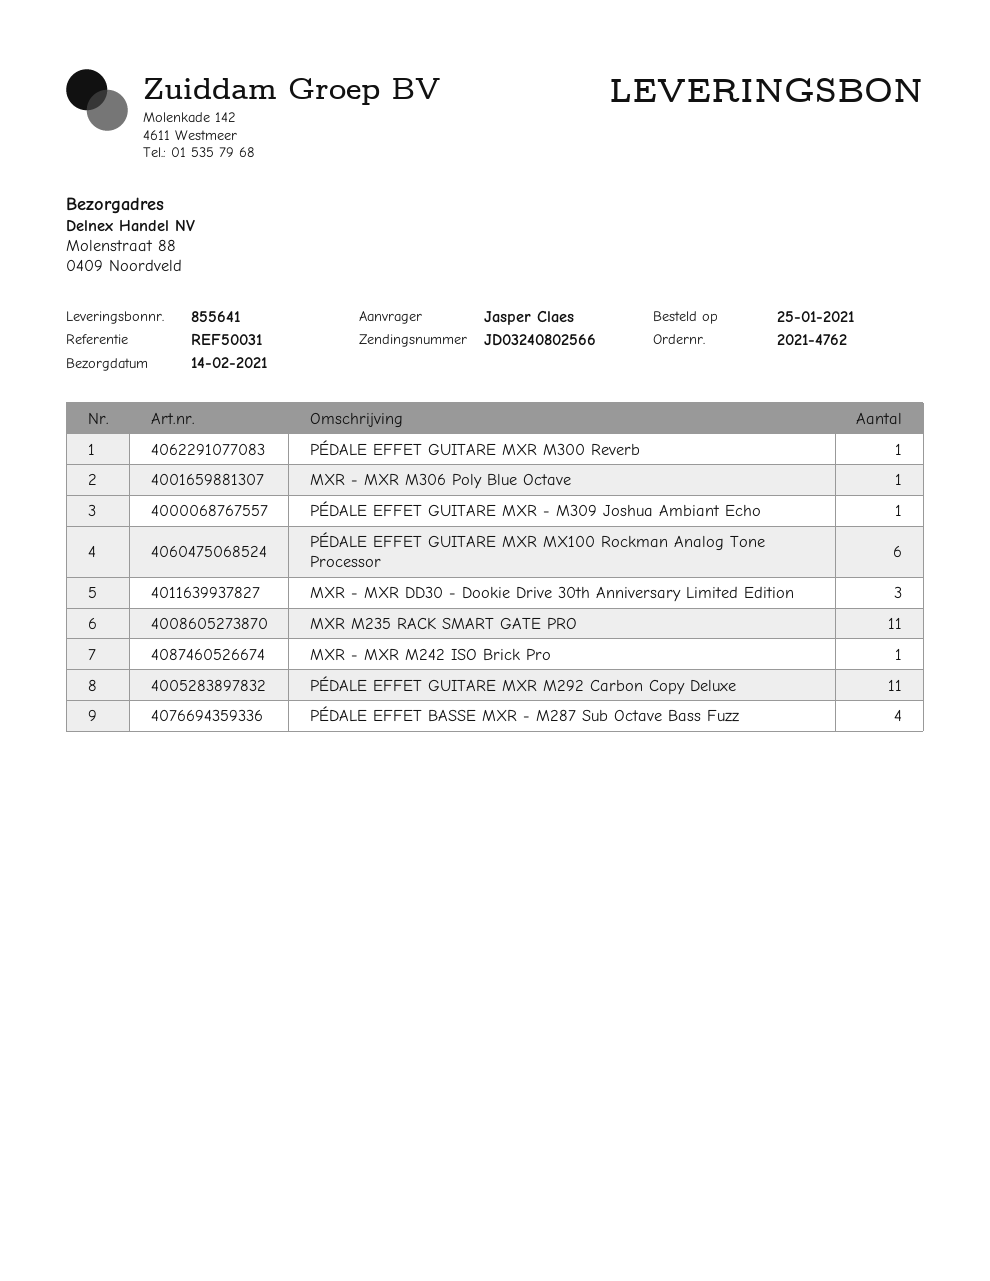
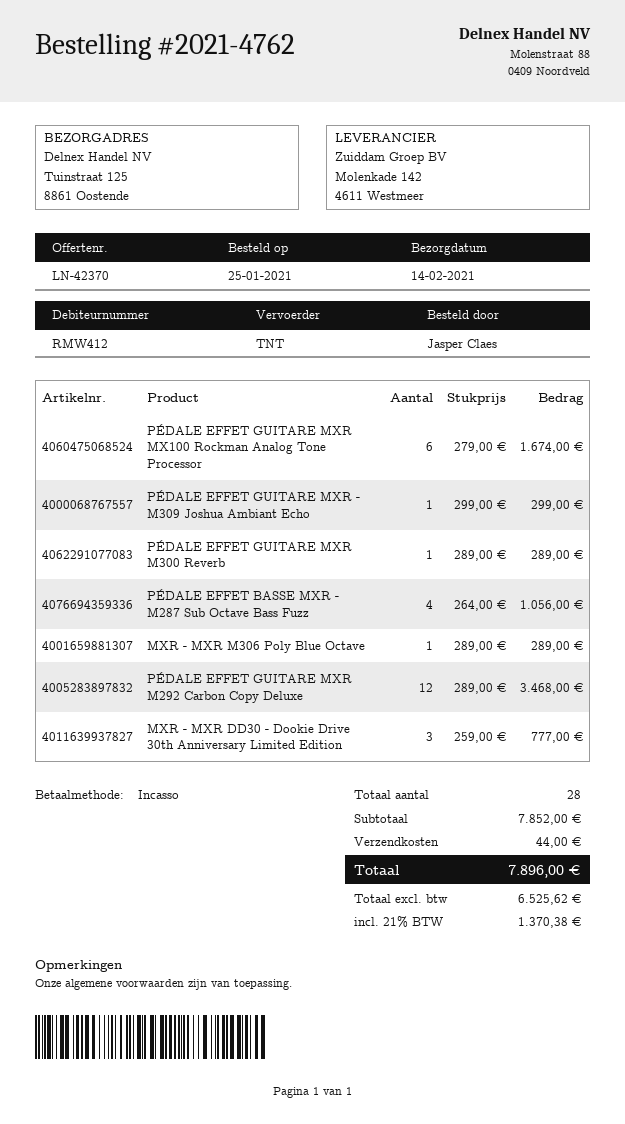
ship to: Molenstraat 88, 0409 Noordveld -> Tuinstraat 125, 8861 Oostende
MXR M235 RACK SMART GATE PRO: 11 -> none
MXR - MXR M242 ISO Brick Pro: 1 -> none
PÉDALE EFFET GUITARE MXR M292 Carbon Copy Deluxe: 11 -> 12

